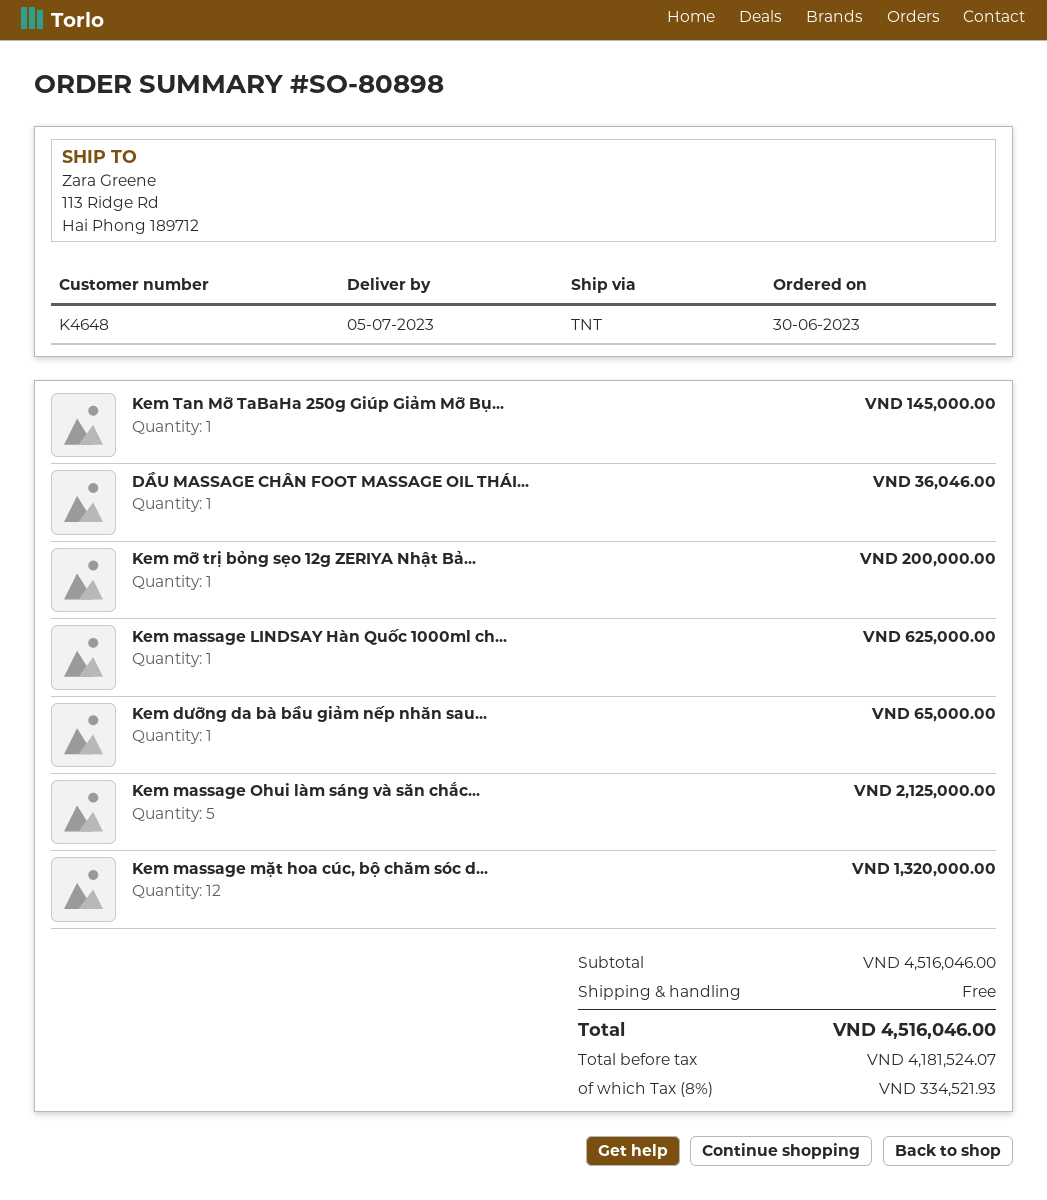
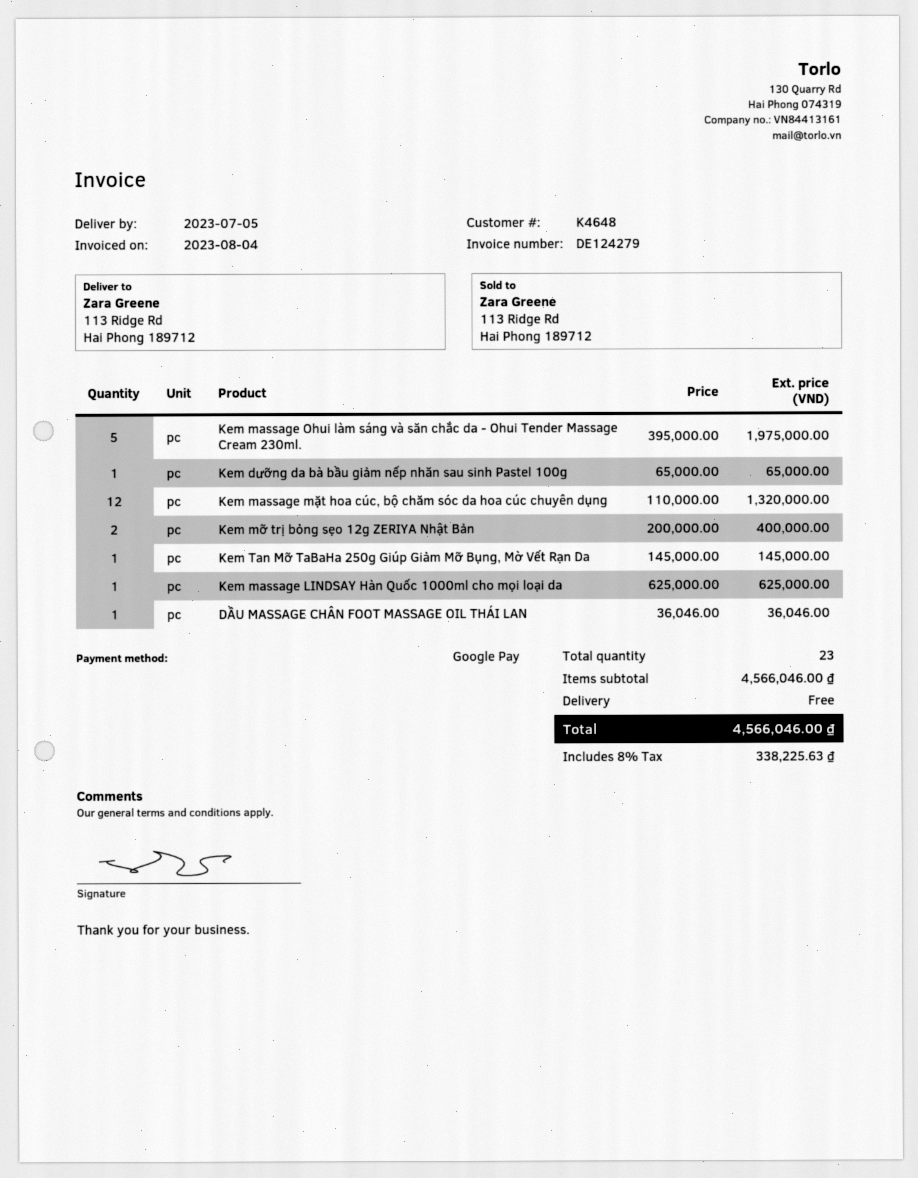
Kem mỡ trị bỏng sẹo 12g ZERIYA Nhật Bả...: 1 for 200000.00 -> 2 for 400000.00
Kem massage Ohui làm sáng và săn chắc...: 5 for 2125000.00 -> 5 for 1975000.00
subtotal: 4516046.00 -> 4566046.00
tax: 8% = 334521.93 -> 8% = 338225.63
total: 4516046.00 -> 4566046.00

